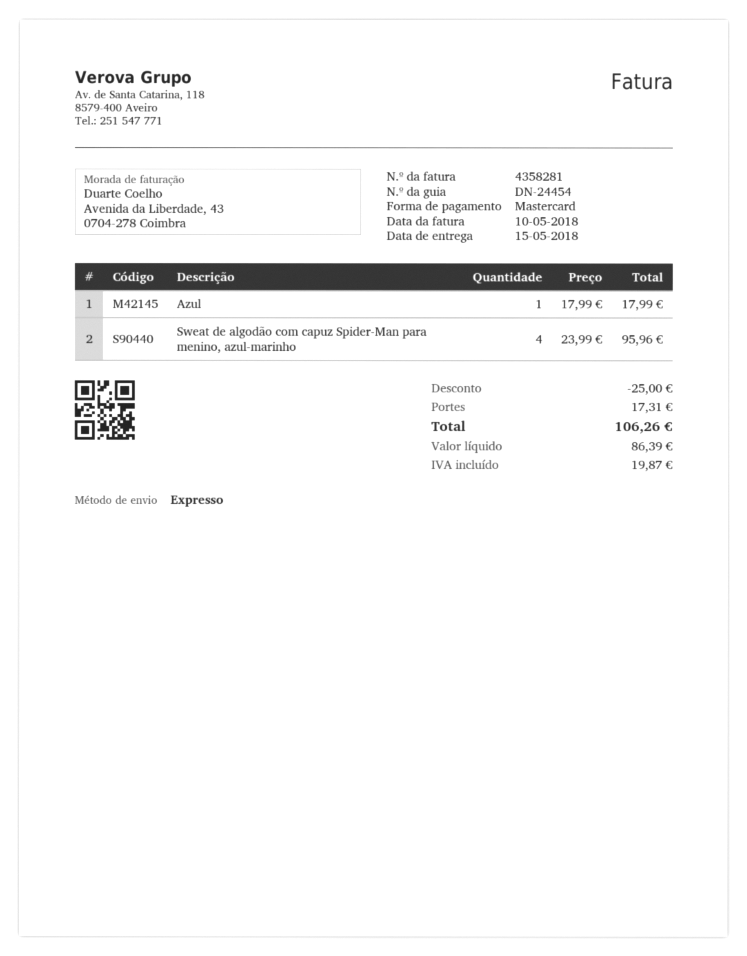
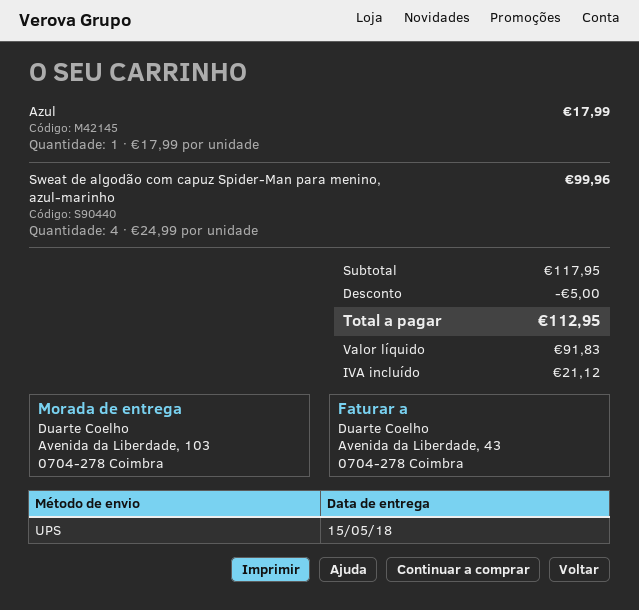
shipping method: express -> UPS
Sweat de algodão com capuz Spider-Man para menino, azul-marinho: 4 x 23.99 = 95.96 -> 4 x 24.99 = 99.96
discount: 25.00 -> 5.00
shipping: 17.31 -> none
net: 86.39 -> 91.83
tax: 19.87 -> 21.12
total: 106.26 -> 112.95

